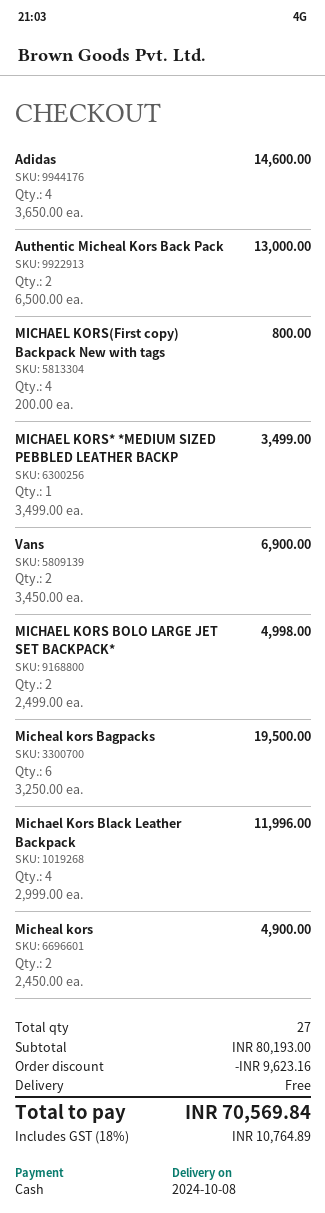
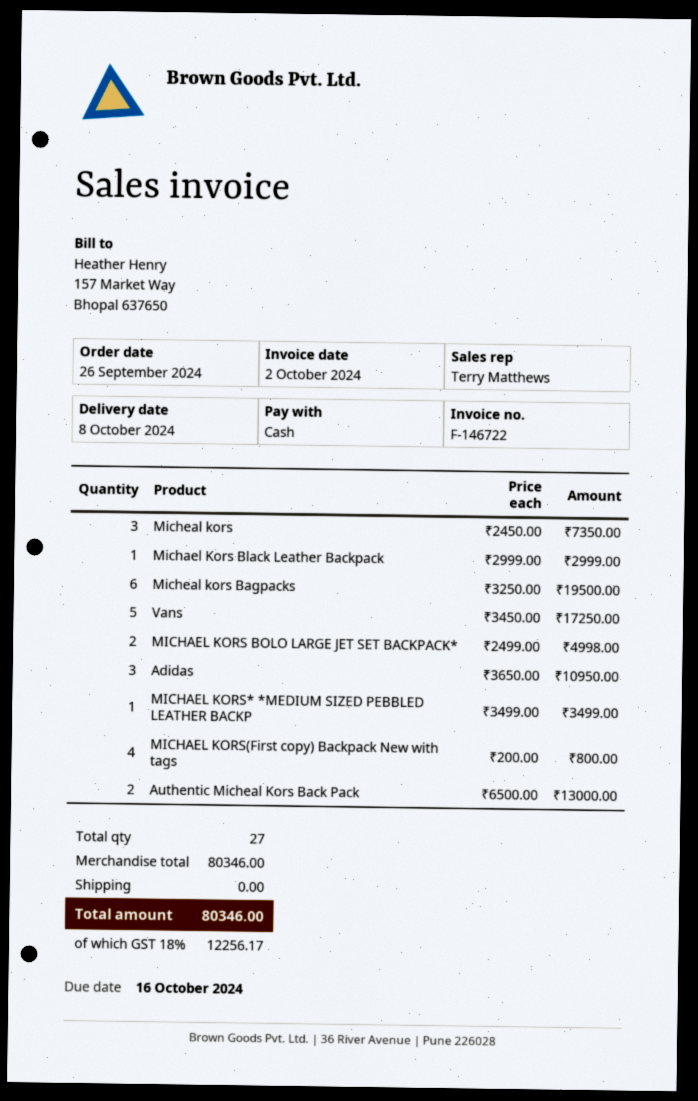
Adidas: 4 x 3650.00 = 14600.00 -> 3 x 3650.00 = 10950.00
Vans: 2 x 3450.00 = 6900.00 -> 5 x 3450.00 = 17250.00
Michael Kors Black Leather Backpack: 4 x 2999.00 = 11996.00 -> 1 x 2999.00 = 2999.00
Micheal kors: 2 x 2450.00 = 4900.00 -> 3 x 2450.00 = 7350.00
subtotal: 80193.00 -> 80346.00
discount: 9623.16 -> none
tax: 18% = 10764.89 -> 18% = 12256.17
total: 70569.84 -> 80346.00

